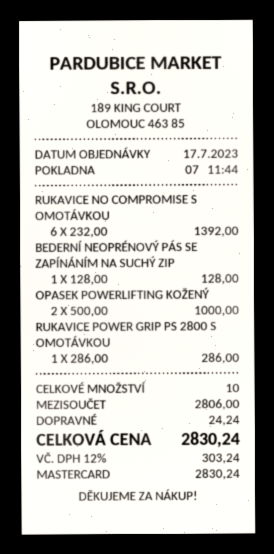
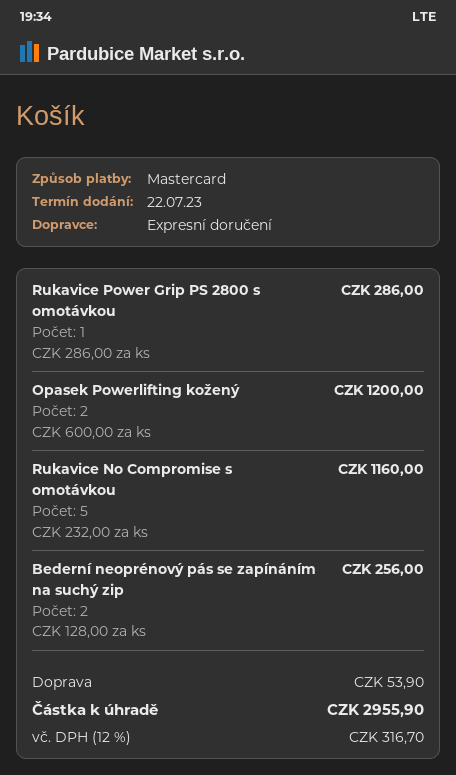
RUKAVICE NO COMPROMISE S OMOTÁVKOU: 6 x 232.00 = 1392.00 -> 5 x 232.00 = 1160.00
BEDERNÍ NEOPRÉNOVÝ PÁS SE ZAPÍNÁNÍM NA SUCHÝ ZIP: 1 x 128.00 = 128.00 -> 2 x 128.00 = 256.00
OPASEK POWERLIFTING KOŽENÝ: 2 x 500.00 = 1000.00 -> 2 x 600.00 = 1200.00
shipping: 24.24 -> 53.90
tax: 12% = 303.24 -> 12% = 316.70
total: 2830.24 -> 2955.90

